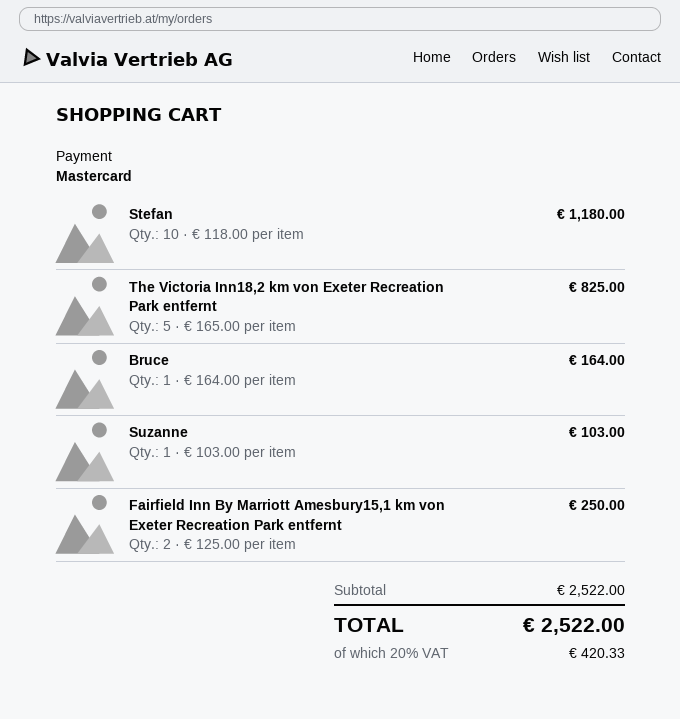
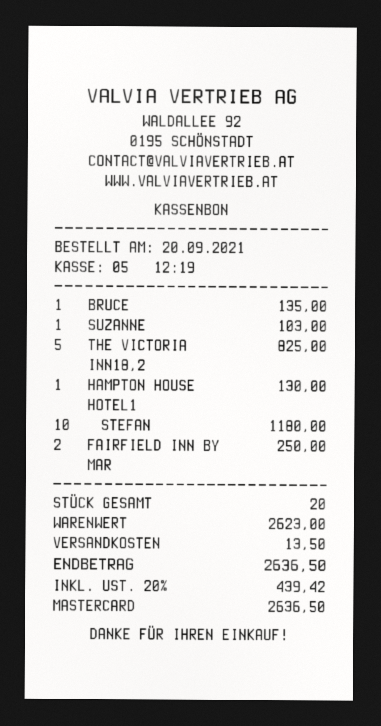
Bruce: 1 for 164.00 -> 1 for 135.00
HAMPTON HOUSE HOTEL1: none -> 1 for 130.00
subtotal: 2522.00 -> 2623.00
shipping: none -> 13.50
tax: 20% = 420.33 -> 20% = 439.42
total: 2522.00 -> 2636.50

